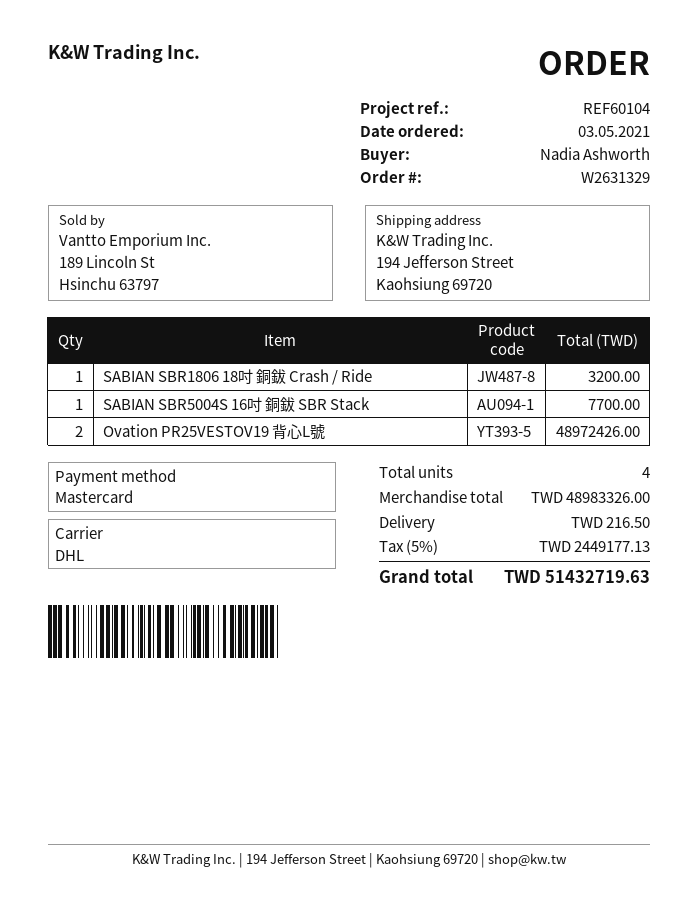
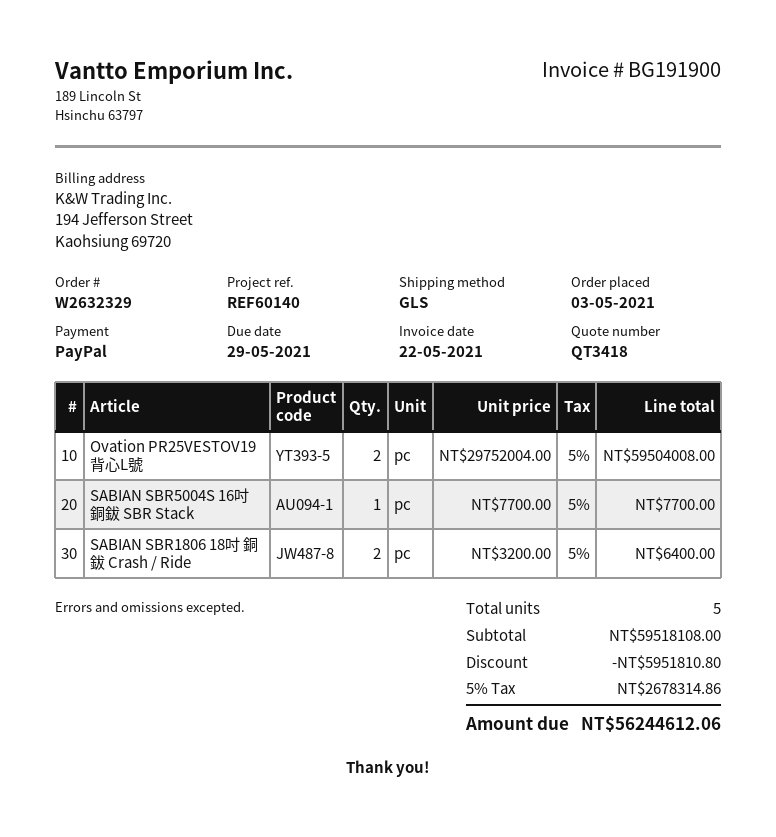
order number: W2631329 -> W2632329
reference: REF60104 -> REF60140
payment method: Mastercard -> PayPal
shipping method: DHL -> GLS
SABIAN SBR1806 18吋 銅鈸 Crash / Ride: 1 for 3200.00 -> 2 for 6400.00
Ovation PR25VESTOV19 背心L號: 2 for 48972426.00 -> 2 for 59504008.00
total quantity: 4 -> 5
subtotal: 48983326.00 -> 59518108.00
discount: none -> 5951810.80
shipping: 216.50 -> none
tax: 5% = 2449177.13 -> 5% = 2678314.86
total: 51432719.63 -> 56244612.06

